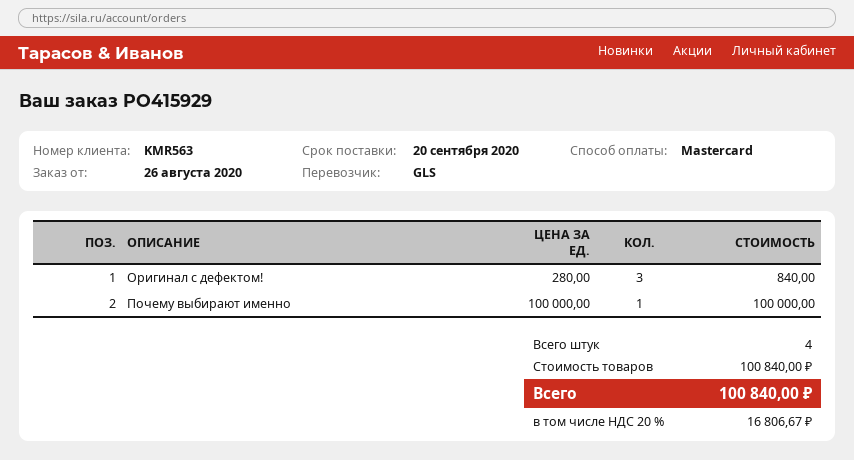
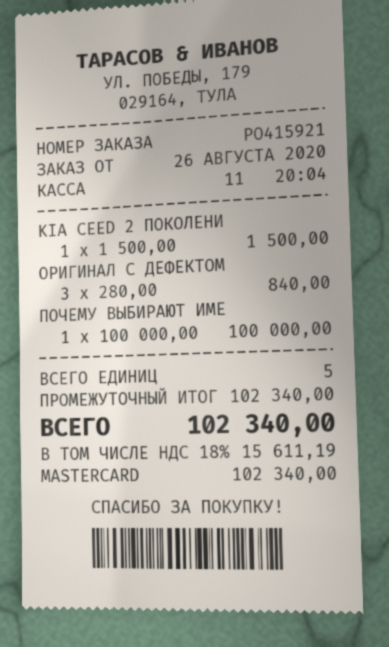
order number: PO415929 -> PO415921
KIA CEED 2 ПОКОЛЕНИ: none -> 1 x 1500.00 = 1500.00
total quantity: 4 -> 5
subtotal: 100840.00 -> 102340.00
tax: 20% = 16806.67 -> 18% = 15611.19
total: 100840.00 -> 102340.00

